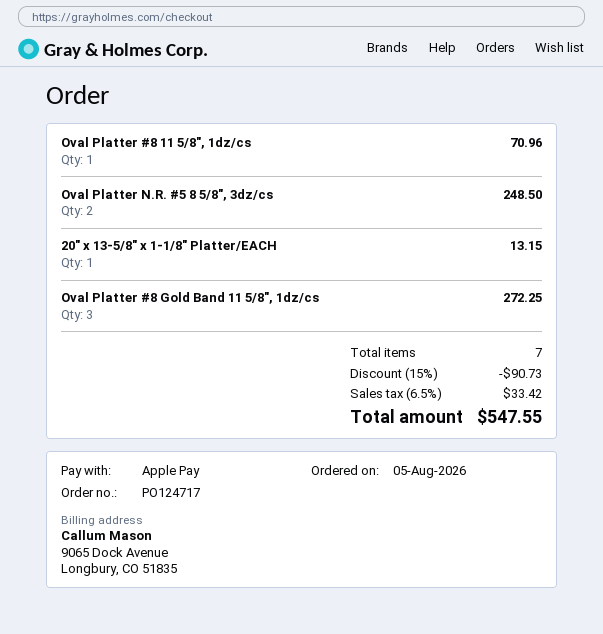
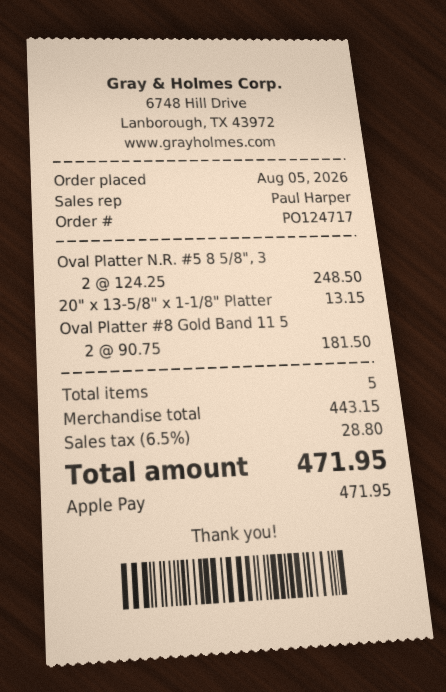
Oval Platter #8 11 5/8", 1dz/cs: 1 for 70.96 -> none
Oval Platter #8 Gold Band 11 5/8", 1dz/cs: 3 for 272.25 -> 2 for 181.50
total quantity: 7 -> 5
discount: 15% = 90.73 -> none
tax: 6.5% = 33.42 -> 6.5% = 28.80
total: 547.55 -> 471.95

